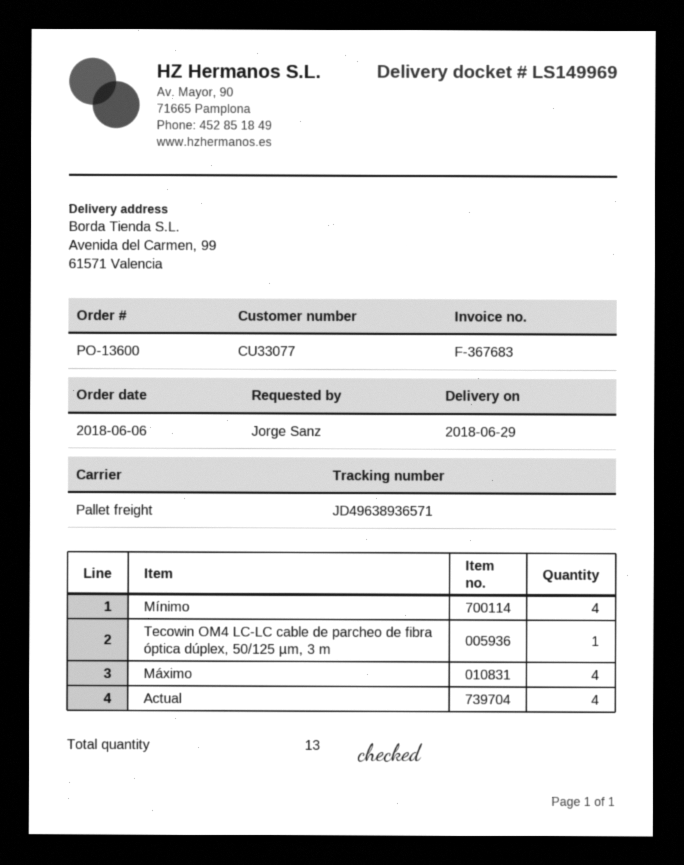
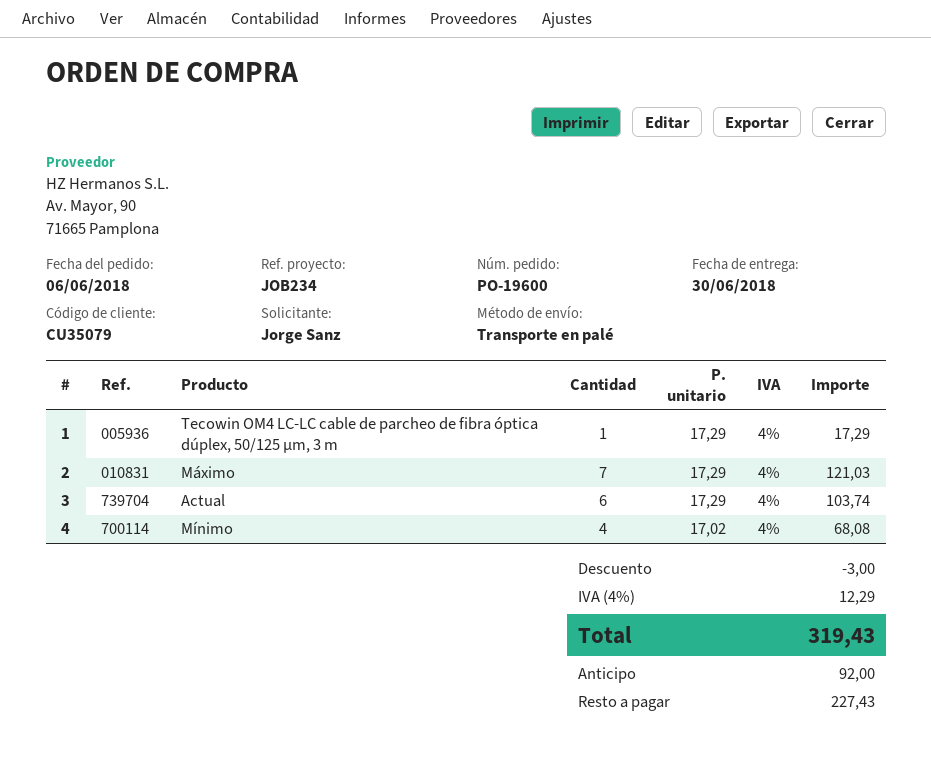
order number: PO-13600 -> PO-19600
delivery date: 2018-06-29 -> 2018-06-30
customer number: CU33077 -> CU35079
Máximo: 4 -> 7
Actual: 4 -> 6

